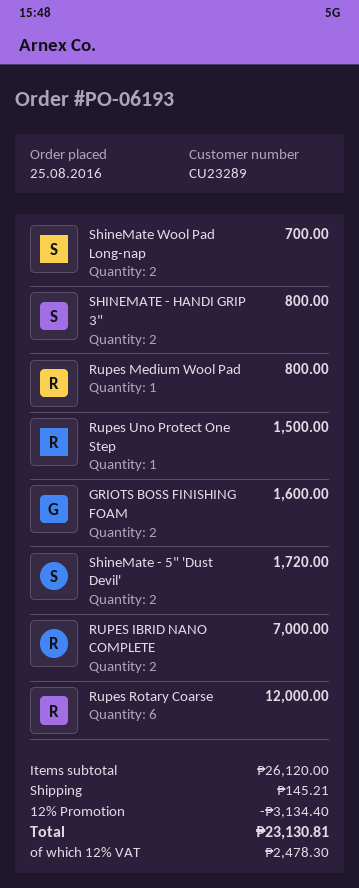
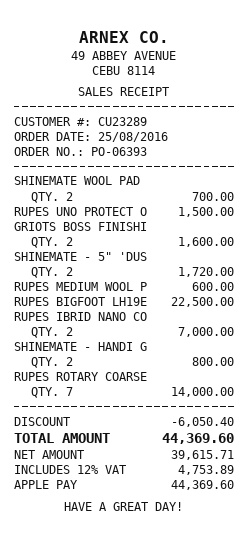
order number: PO-06193 -> PO-06393
Rupes Medium Wool Pad: 1 for 800.00 -> 1 for 600.00
Rupes Rotary Coarse: 6 for 12000.00 -> 7 for 14000.00
RUPES BIGFOOT LH19E: none -> 1 for 22500.00
discount: 3134.40 -> 6050.40
shipping: 145.21 -> none
tax: 12% = 2478.30 -> 12% = 4753.89
total: 23130.81 -> 44369.60

